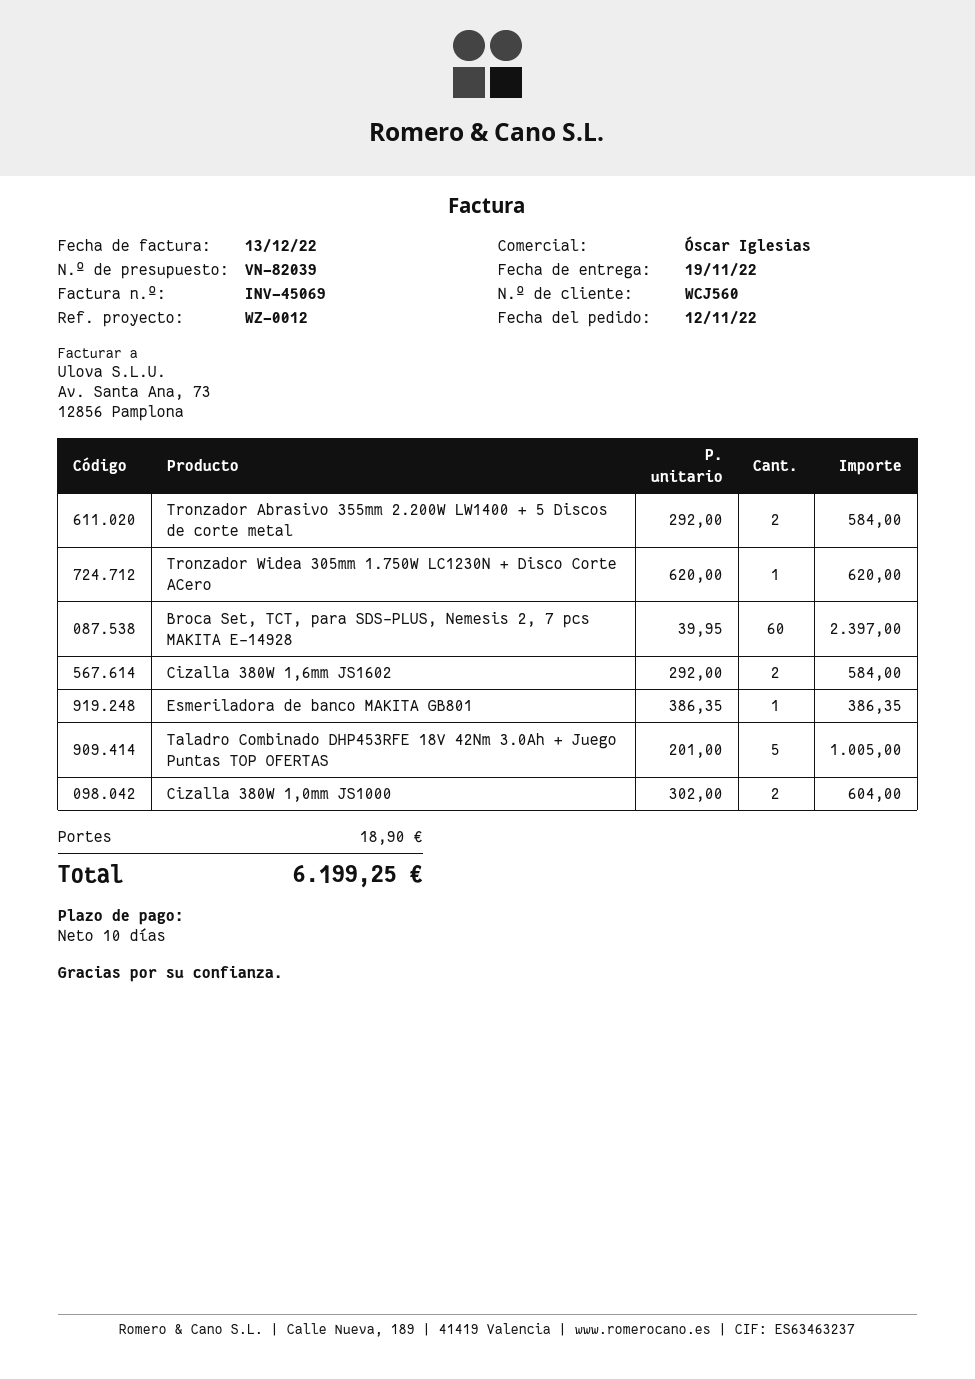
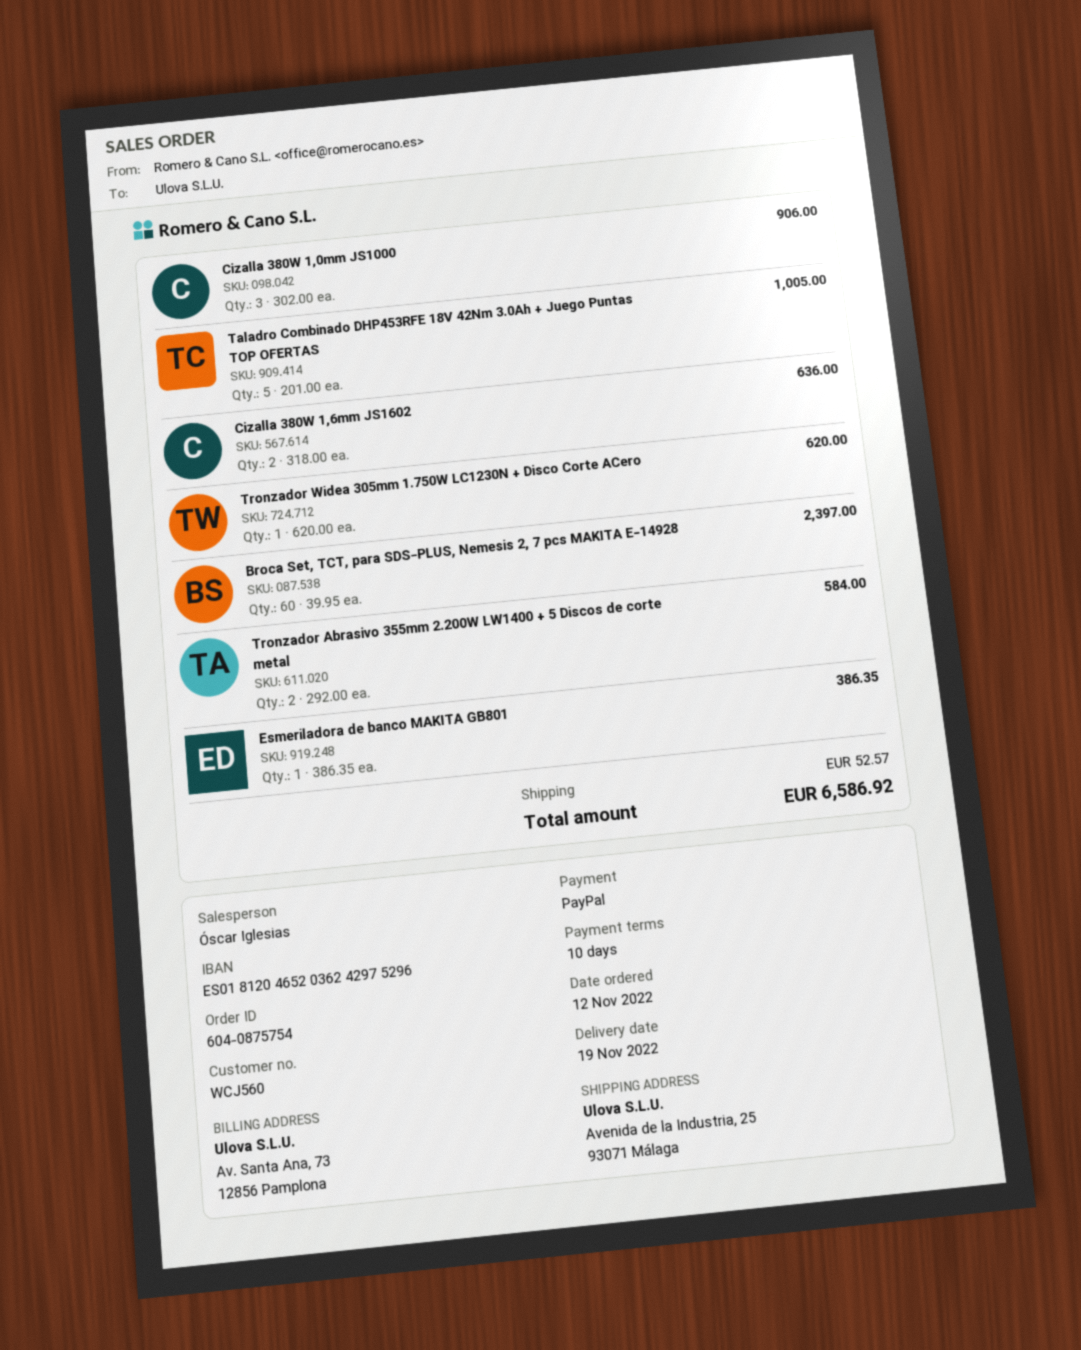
Cizalla 380W 1,6mm JS1602: 2 x 292.00 = 584.00 -> 2 x 318.00 = 636.00
Cizalla 380W 1,0mm JS1000: 2 x 302.00 = 604.00 -> 3 x 302.00 = 906.00
shipping: 18.90 -> 52.57
total: 6199.25 -> 6586.92

